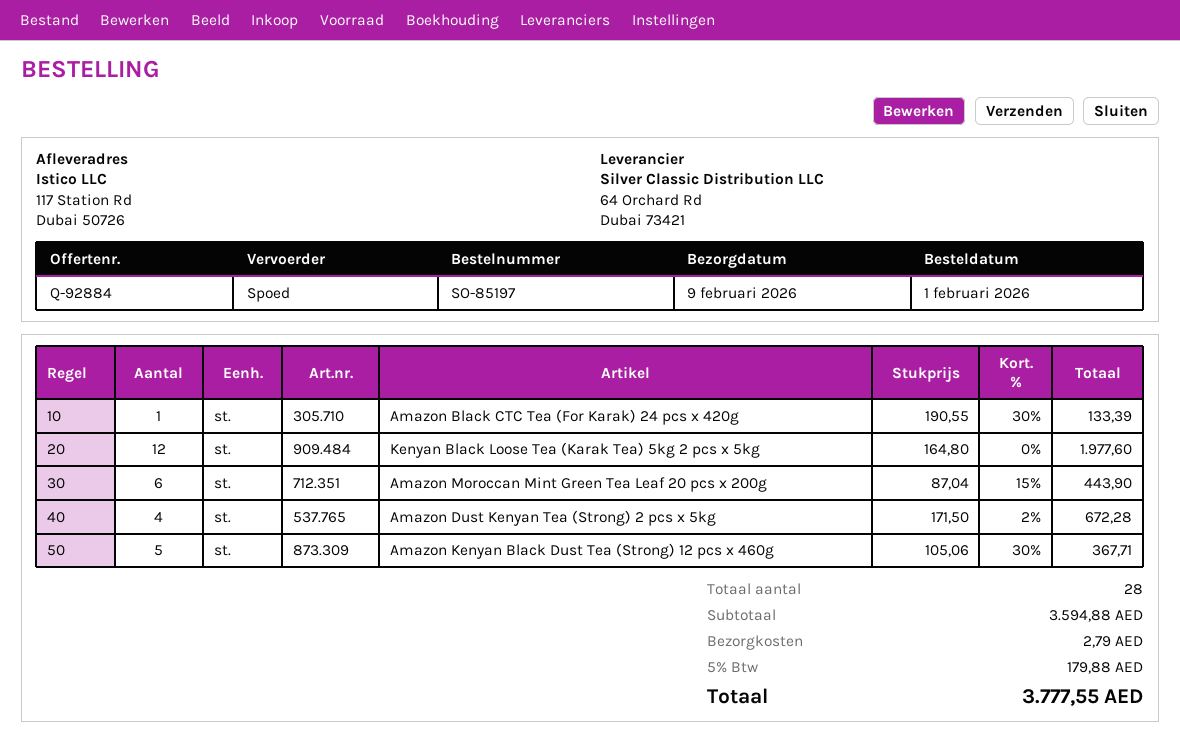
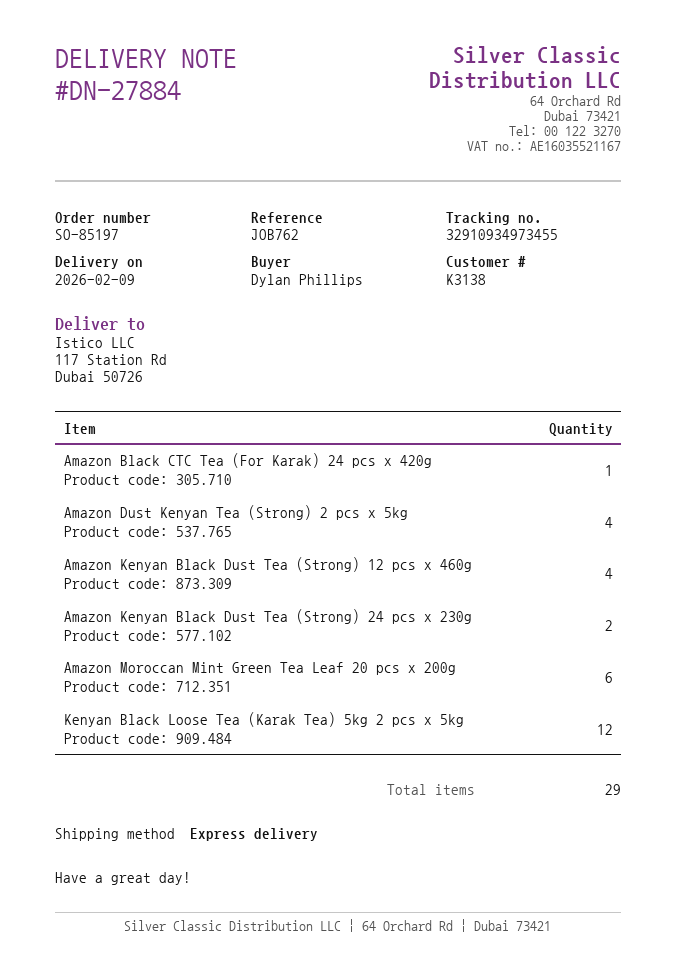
Amazon Kenyan Black Dust Tea (Strong) 12 pcs x 460g: 5 -> 4
Amazon Kenyan Black Dust Tea (Strong) 24 pcs x 230g: none -> 2
total quantity: 28 -> 29

